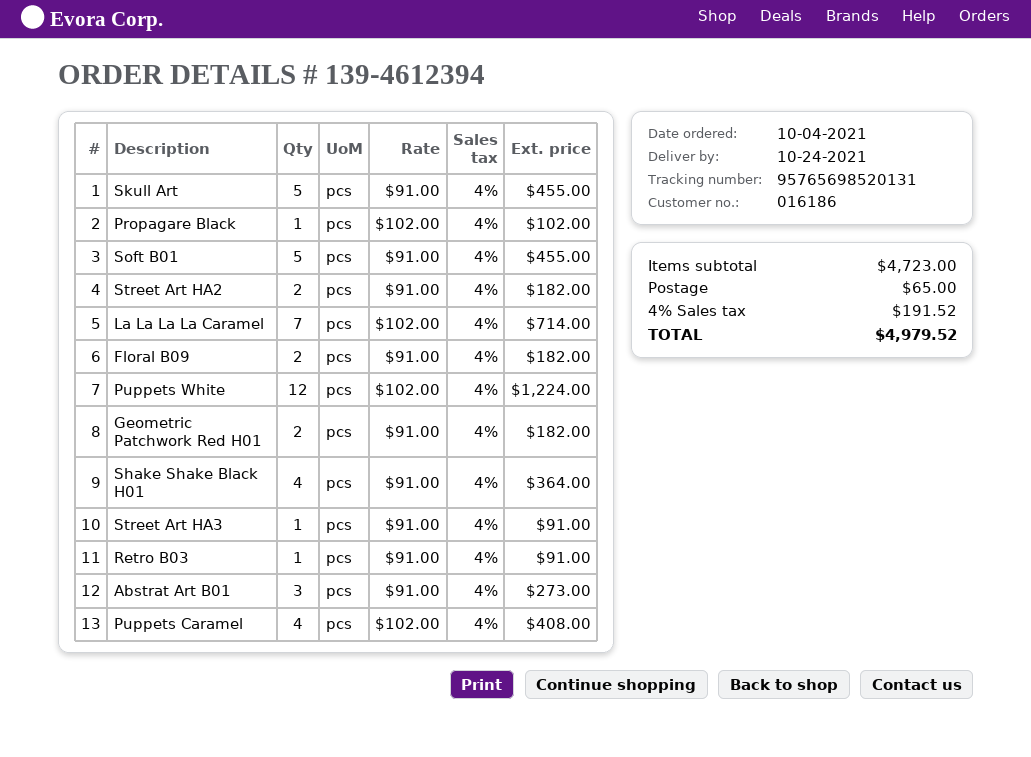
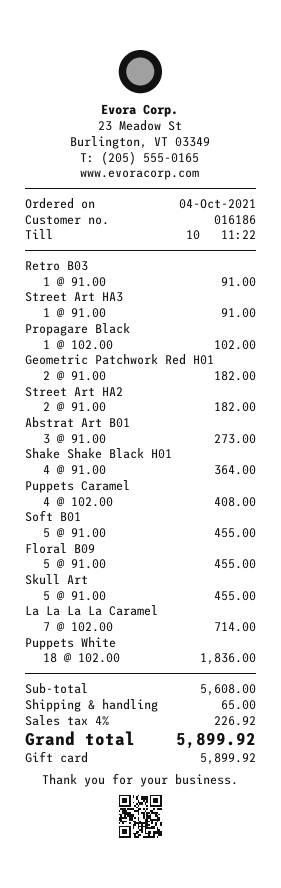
Floral B09: 2 x 91.00 = 182.00 -> 5 x 91.00 = 455.00
Puppets White: 12 x 102.00 = 1224.00 -> 18 x 102.00 = 1836.00
subtotal: 4723.00 -> 5608.00
tax: 4% = 191.52 -> 4% = 226.92
total: 4979.52 -> 5899.92

